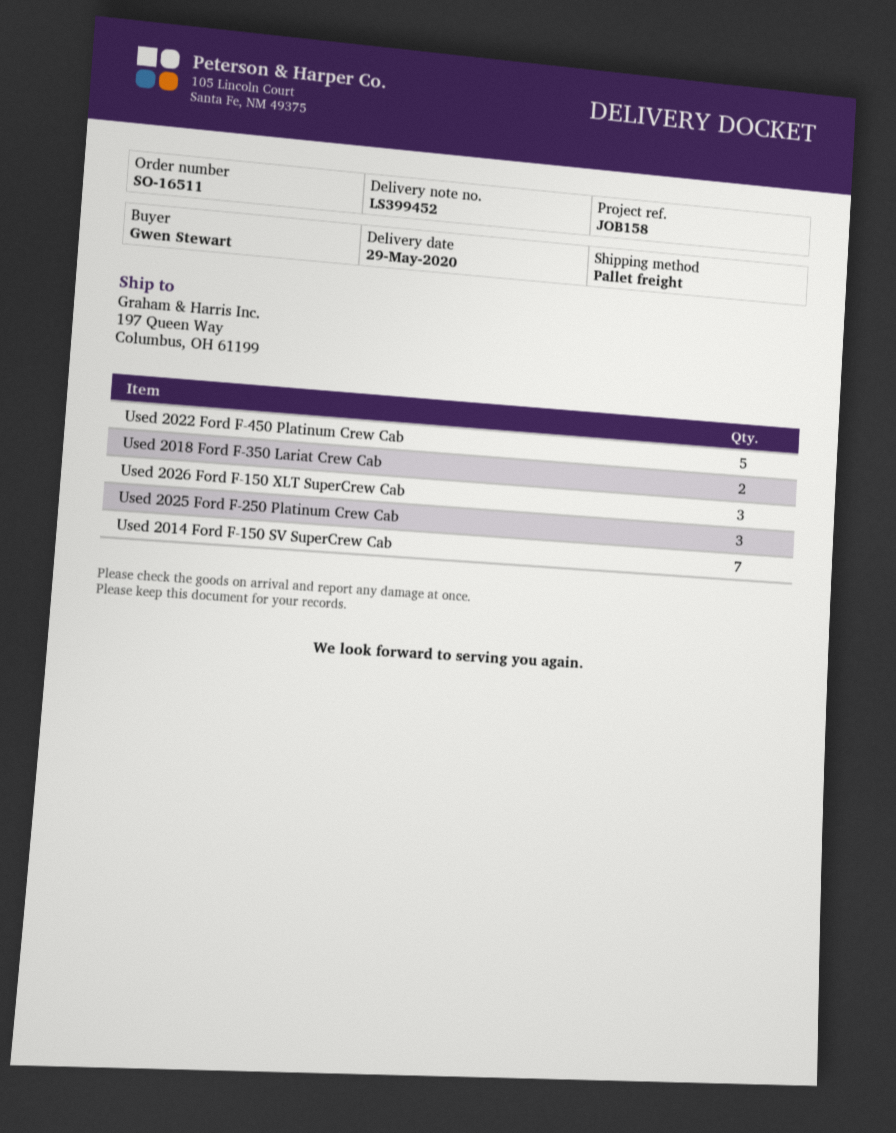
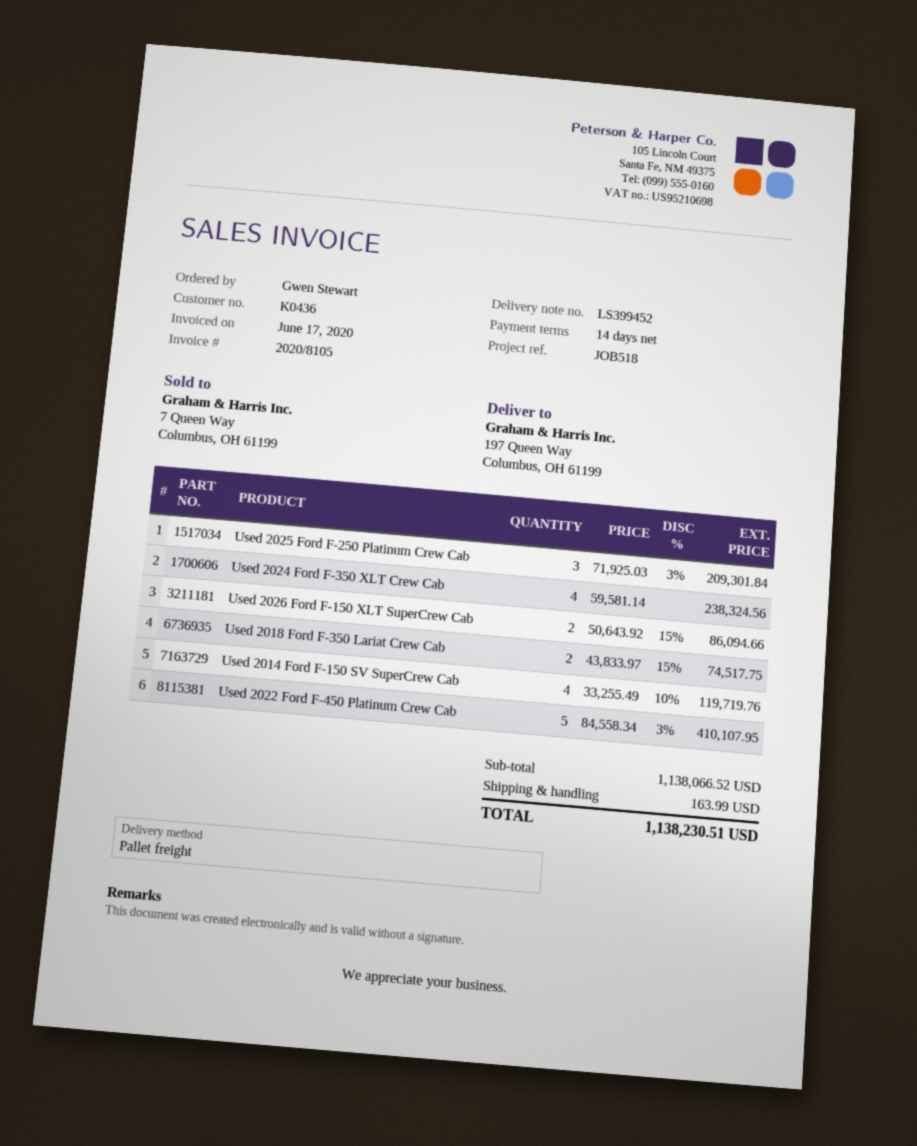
reference: JOB158 -> JOB518
Used 2026 Ford F-150 XLT SuperCrew Cab: 3 -> 2
Used 2014 Ford F-150 SV SuperCrew Cab: 7 -> 4
Used 2024 Ford F-350 XLT Crew Cab: none -> 4

